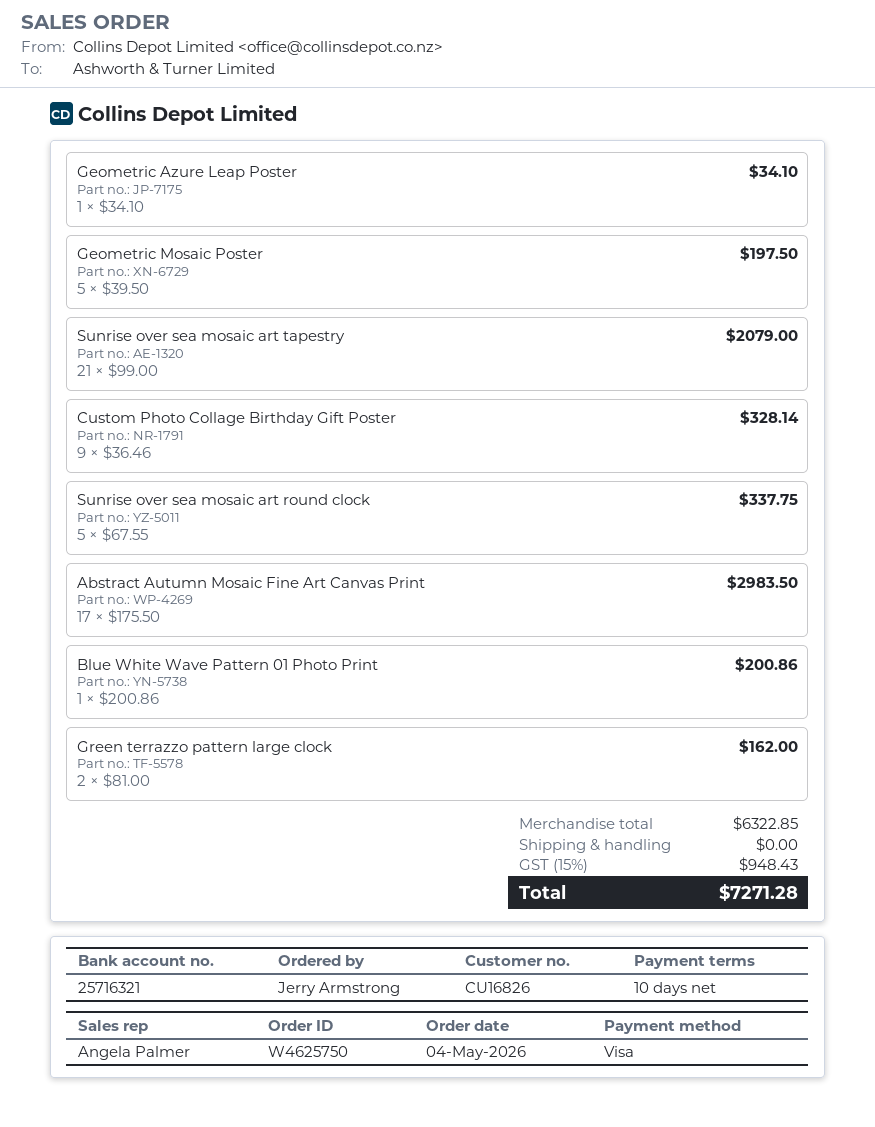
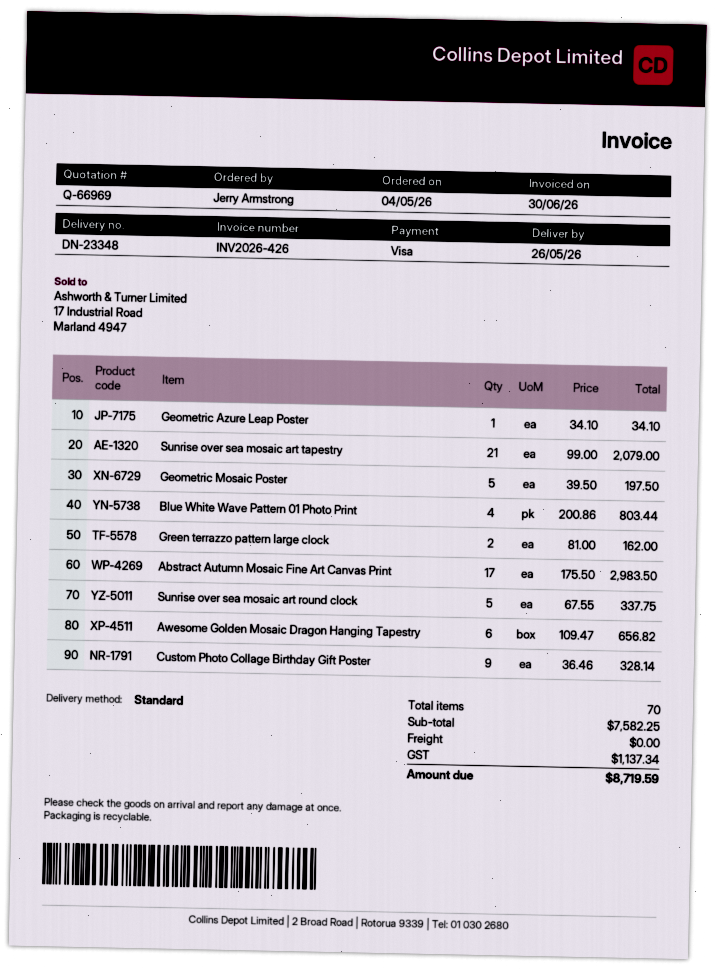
Blue White Wave Pattern 01 Photo Print: 1 x 200.86 = 200.86 -> 4 x 200.86 = 803.44
Awesome Golden Mosaic Dragon Hanging Tapestry: none -> 6 x 109.47 = 656.82
subtotal: 6322.85 -> 7582.25
tax: 948.43 -> 1137.34
total: 7271.28 -> 8719.59

